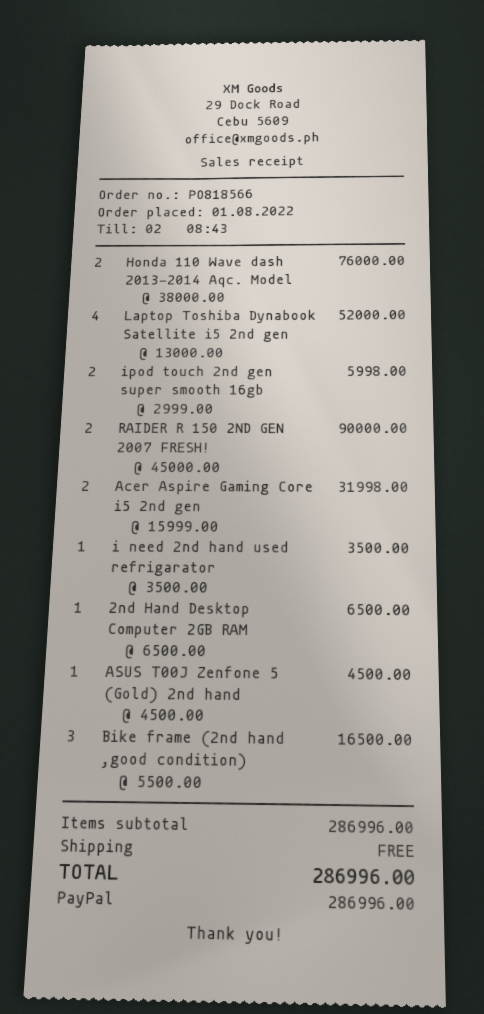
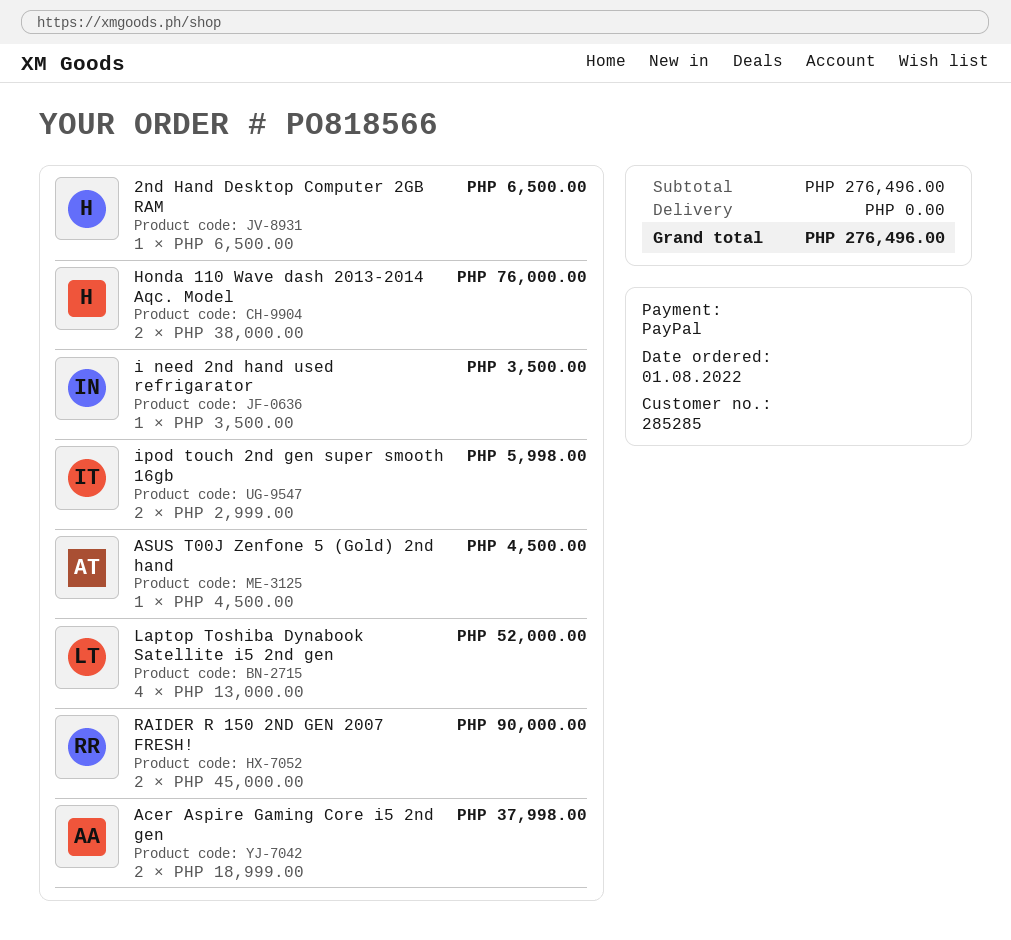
Acer Aspire Gaming Core i5 2nd gen: 2 x 15999.00 = 31998.00 -> 2 x 18999.00 = 37998.00
Bike frame (2nd hand ,good condition): 3 x 5500.00 = 16500.00 -> none
subtotal: 286996.00 -> 276496.00
total: 286996.00 -> 276496.00

